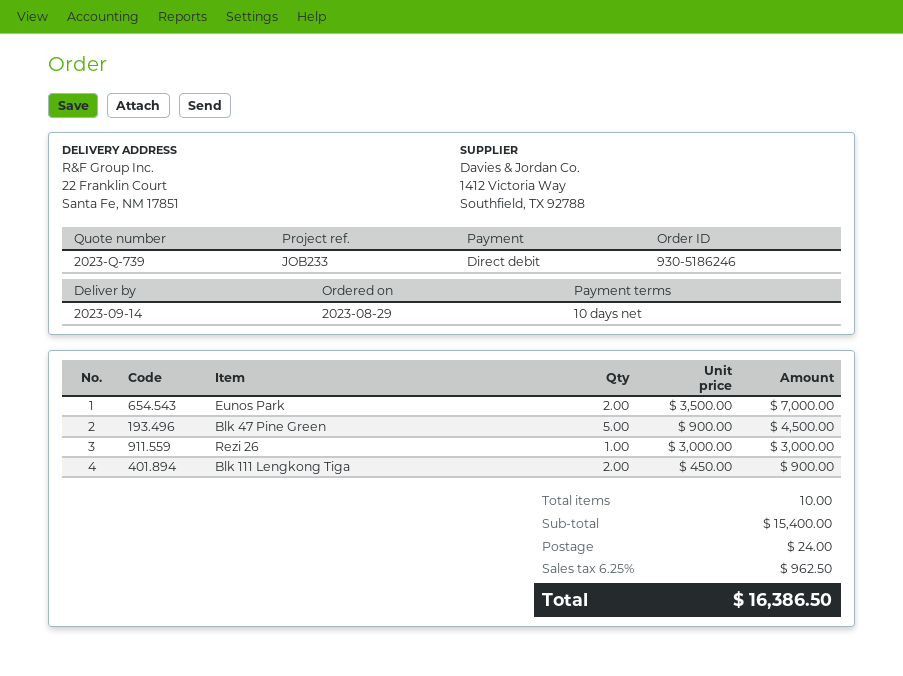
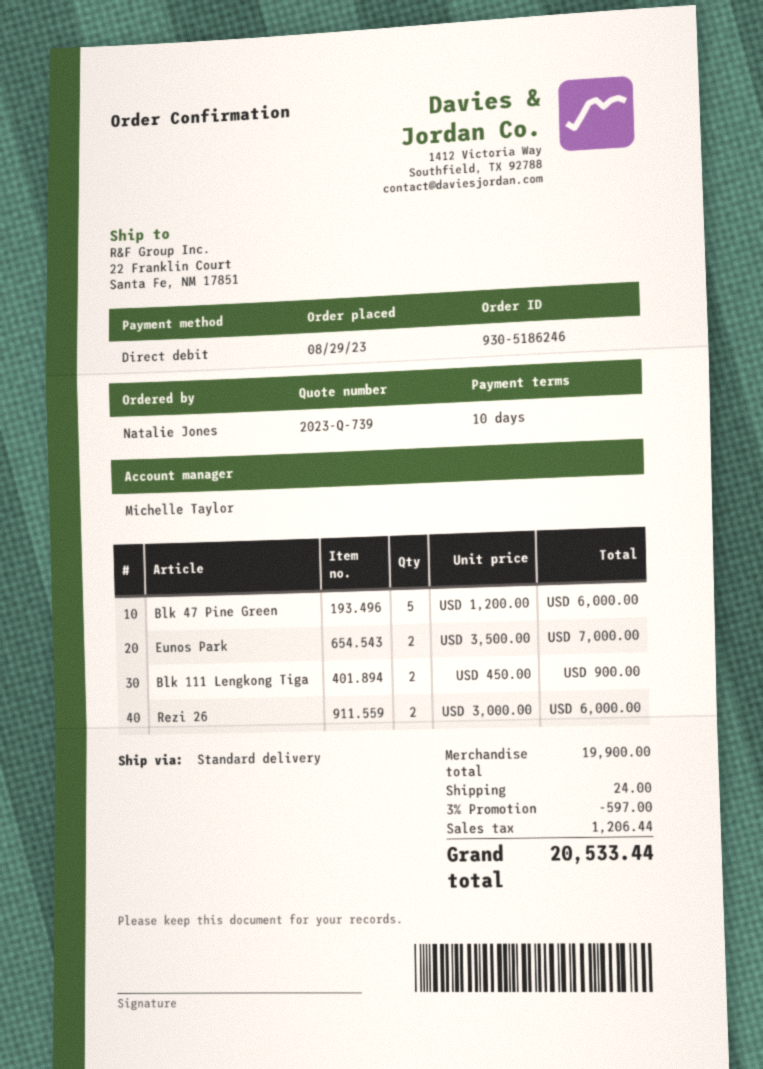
Blk 47 Pine Green: 5 x 900.00 = 4500.00 -> 5 x 1200.00 = 6000.00
Rezi 26: 1 x 3000.00 = 3000.00 -> 2 x 3000.00 = 6000.00
subtotal: 15400.00 -> 19900.00
discount: none -> 3% = 597.00
tax: 962.50 -> 1206.44
total: 16386.50 -> 20533.44

